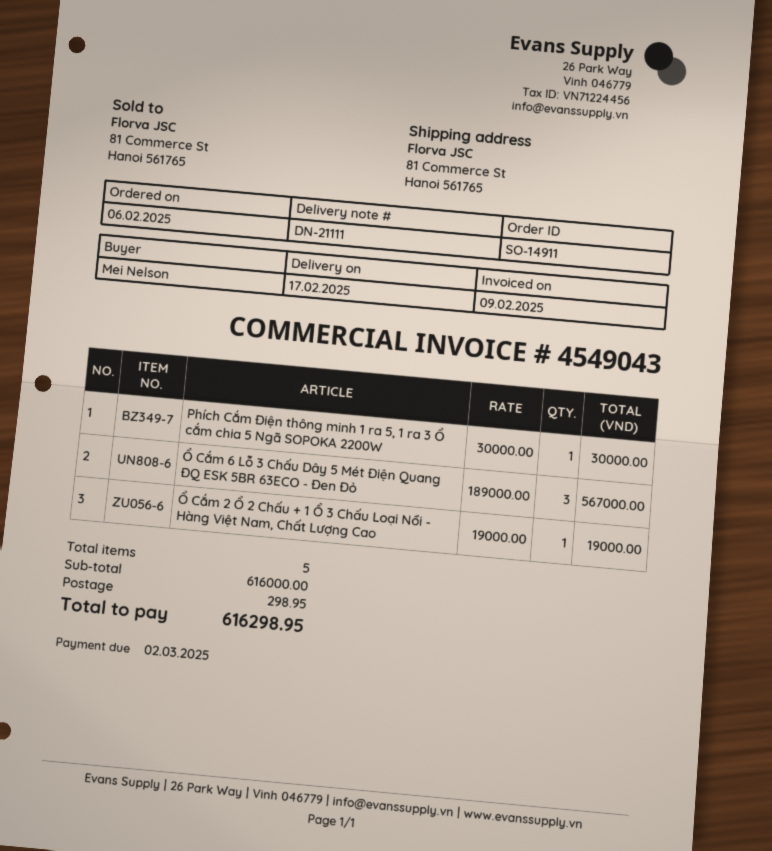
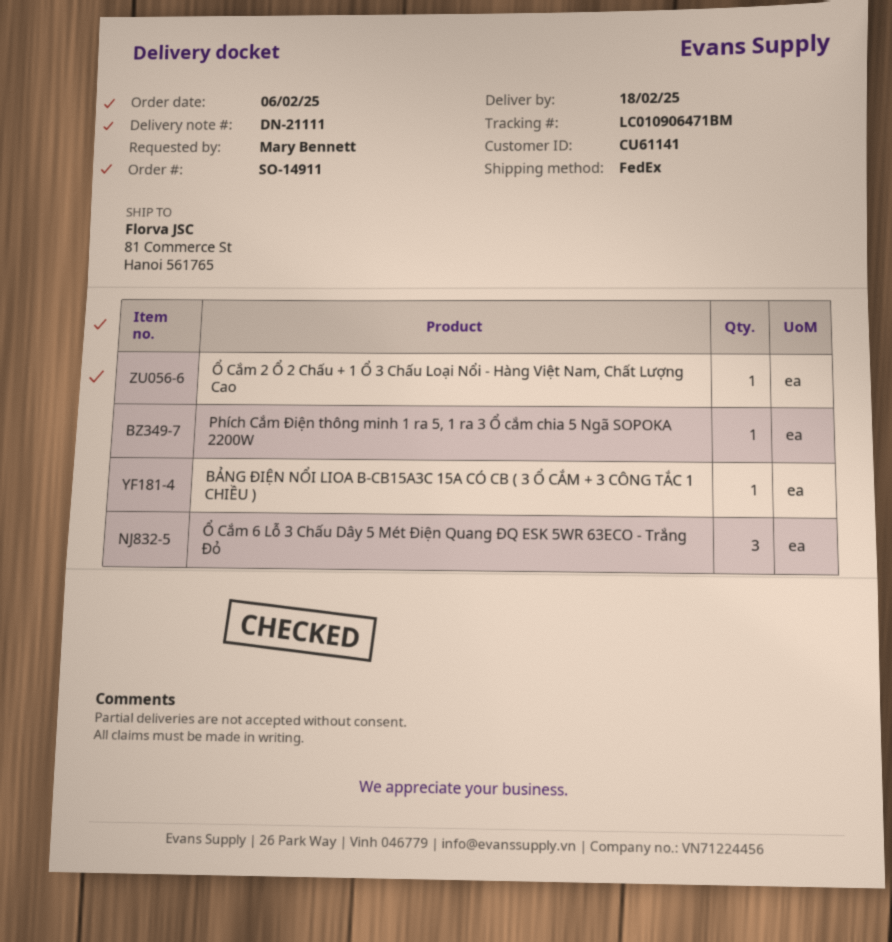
delivery date: 2025-02-17 -> 2025-02-18
ordered by: Mei Nelson -> Mary Bennett
Ổ Cắm 6 Lỗ 3 Chấu Dây 5 Mét Điện Quang ĐQ ESK 5BR 63ECO - Đen Đỏ: 3 -> none
BẢNG ĐIỆN NỔI LIOA B-CB15A3C 15A CÓ CB ( 3 Ổ CẮM + 3 CÔNG TẮC 1 CHIỀU ): none -> 1
Ổ Cắm 6 Lỗ 3 Chấu Dây 5 Mét Điện Quang ĐQ ESK 5WR 63ECO - Trắng Đỏ: none -> 3

